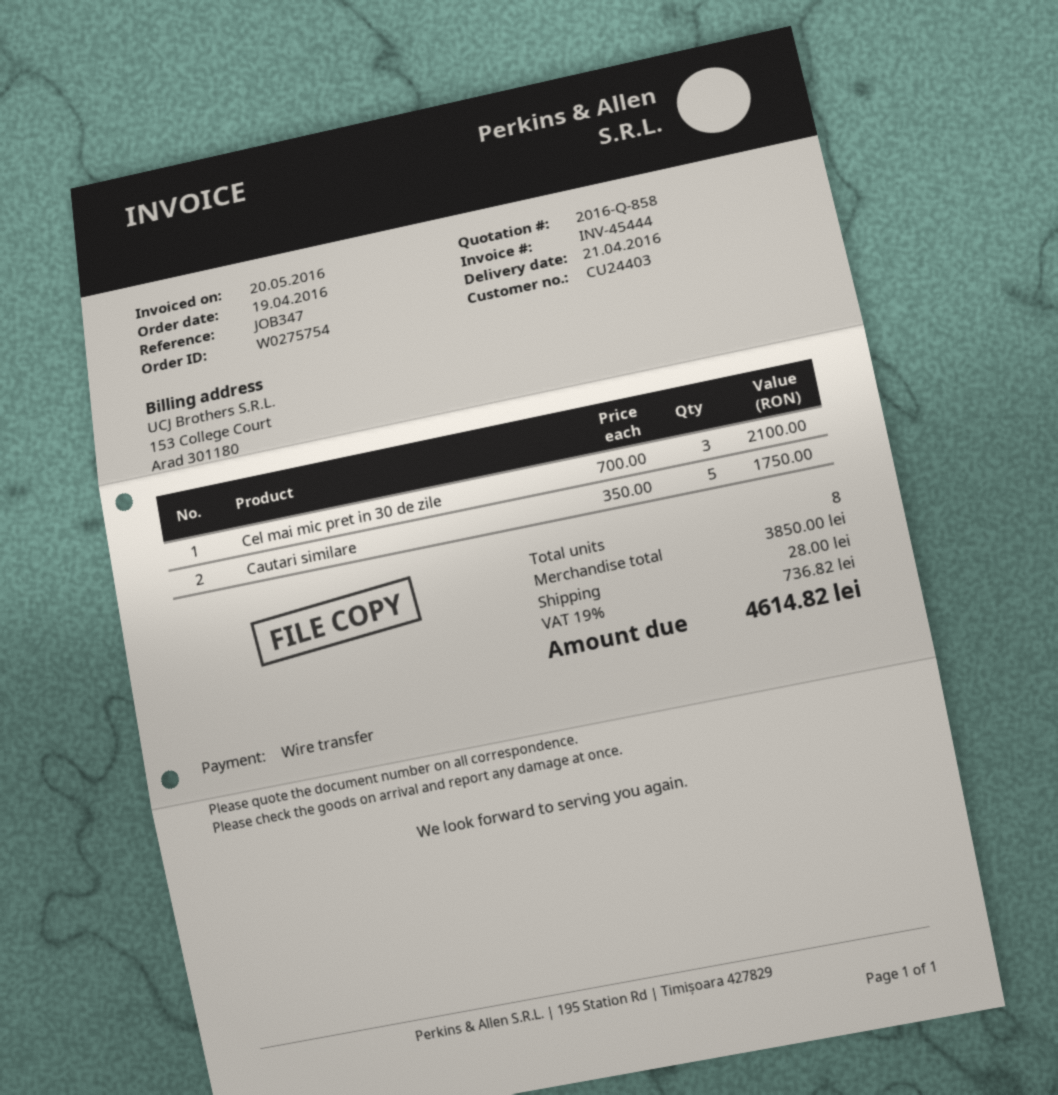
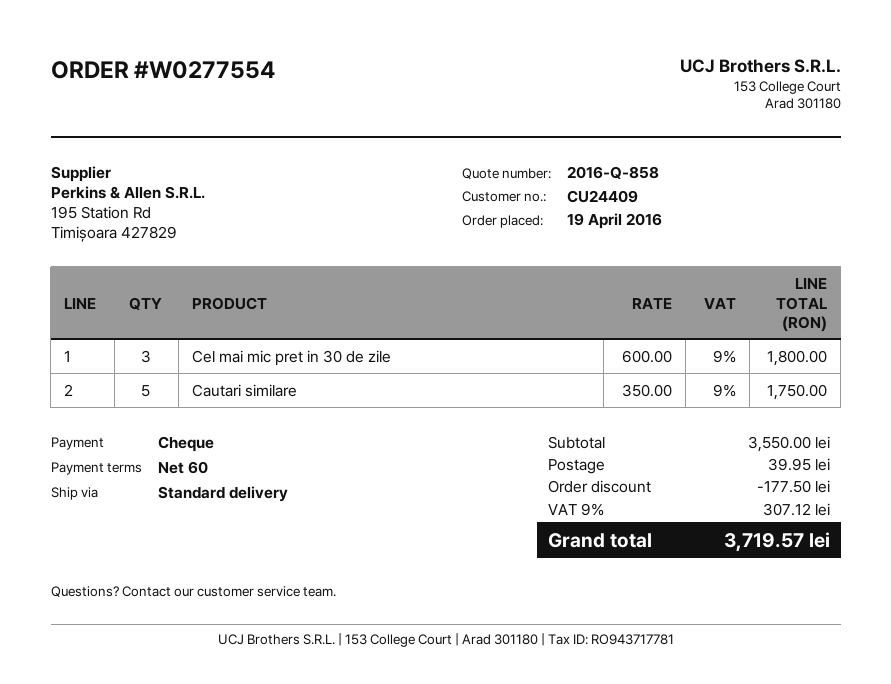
order number: W0275754 -> W0277554
customer number: CU24403 -> CU24409
payment method: bank transfer -> cheque
Cel mai mic pret in 30 de zile: 3 x 700.00 = 2100.00 -> 3 x 600.00 = 1800.00
subtotal: 3850.00 -> 3550.00
discount: none -> 177.50
shipping: 28.00 -> 39.95
tax: 19% = 736.82 -> 9% = 307.12
total: 4614.82 -> 3719.57

